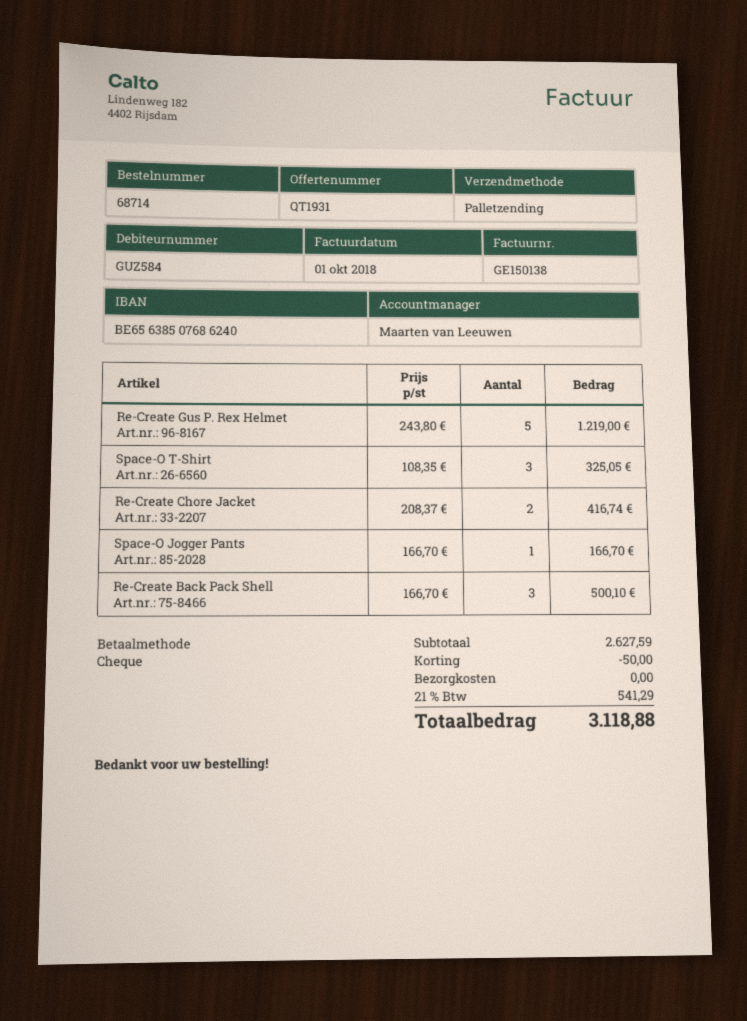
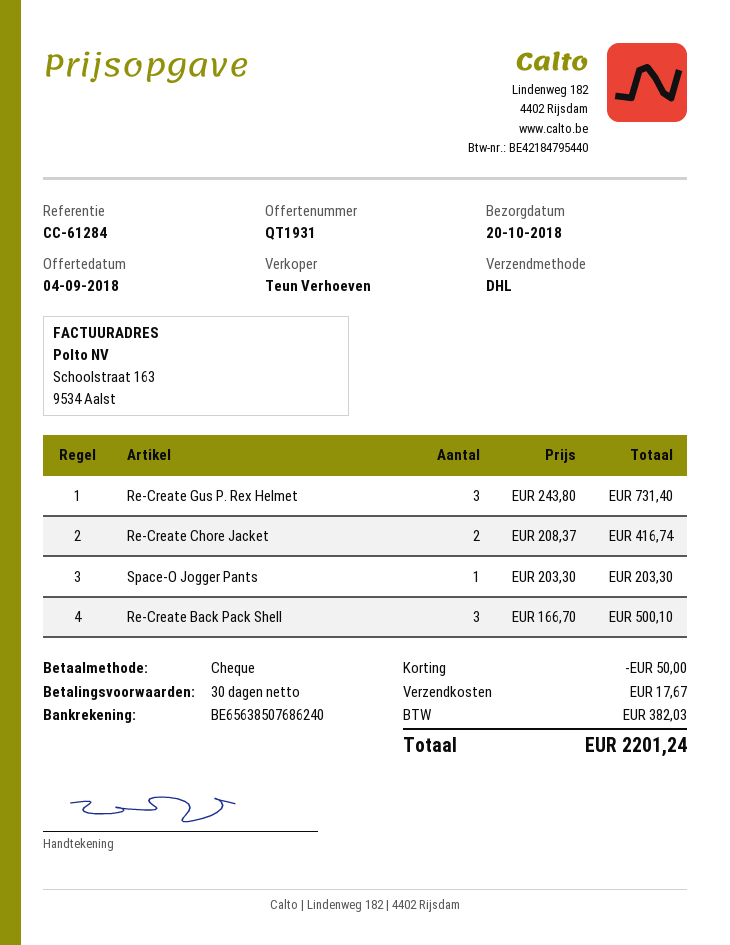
sales rep: Maarten van Leeuwen -> Teun Verhoeven
shipping method: pallet freight -> DHL
Re-Create Gus P. Rex Helmet: 5 x 243.80 = 1219.00 -> 3 x 243.80 = 731.40
Space-O T-Shirt: 3 x 108.35 = 325.05 -> none
Space-O Jogger Pants: 1 x 166.70 = 166.70 -> 1 x 203.30 = 203.30
shipping: 0.00 -> 17.67
tax: 541.29 -> 382.03
total: 3118.88 -> 2201.24

